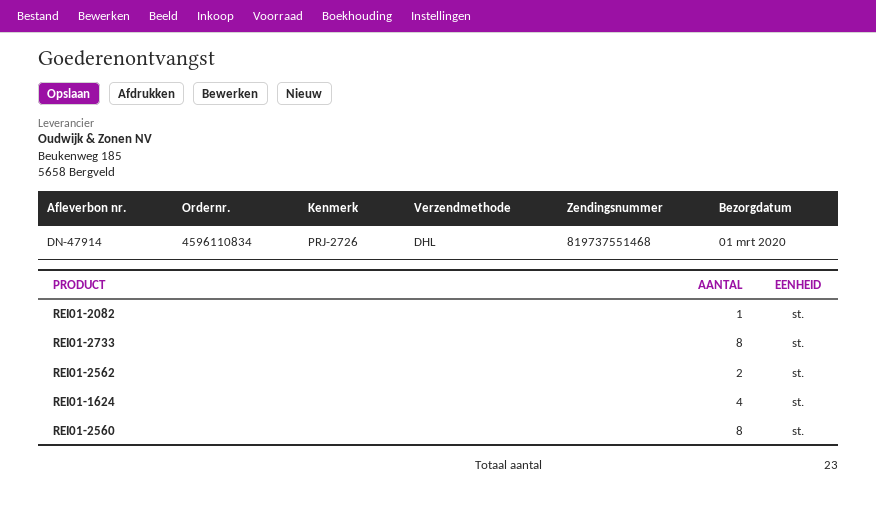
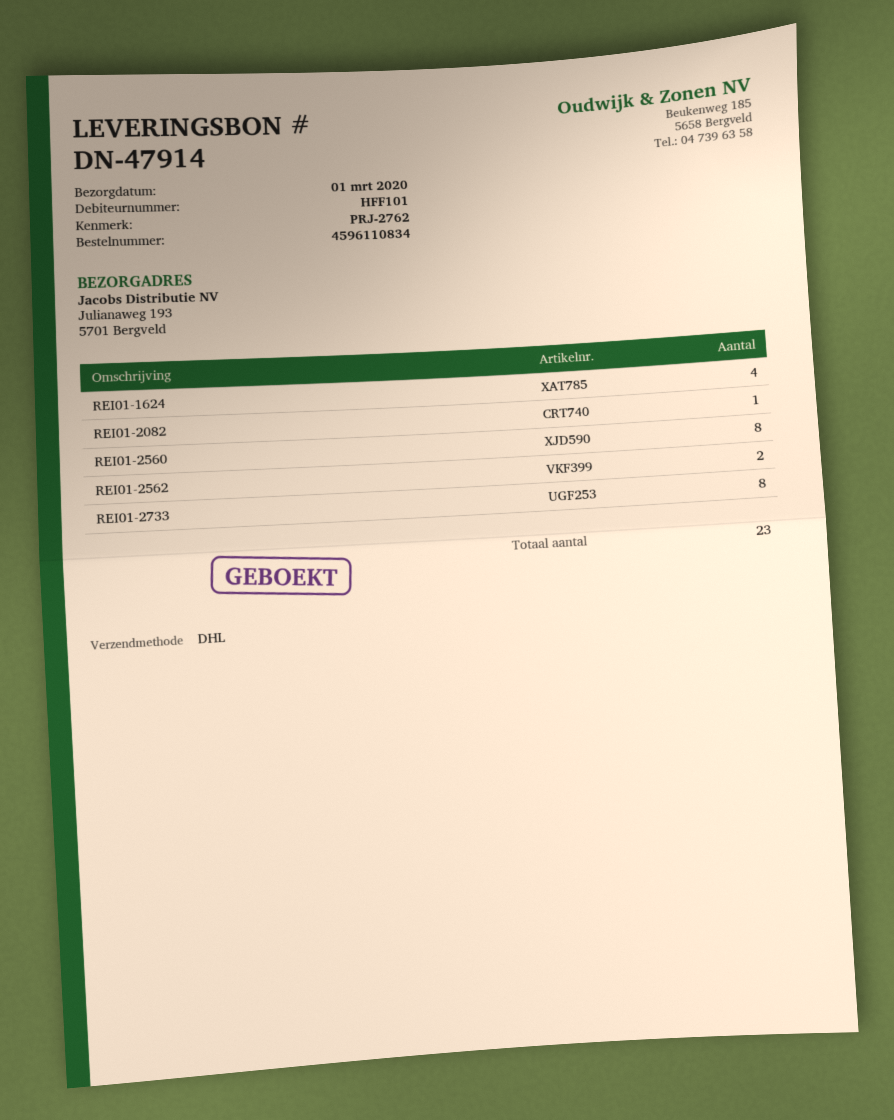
reference: PRJ-2726 -> PRJ-2762

